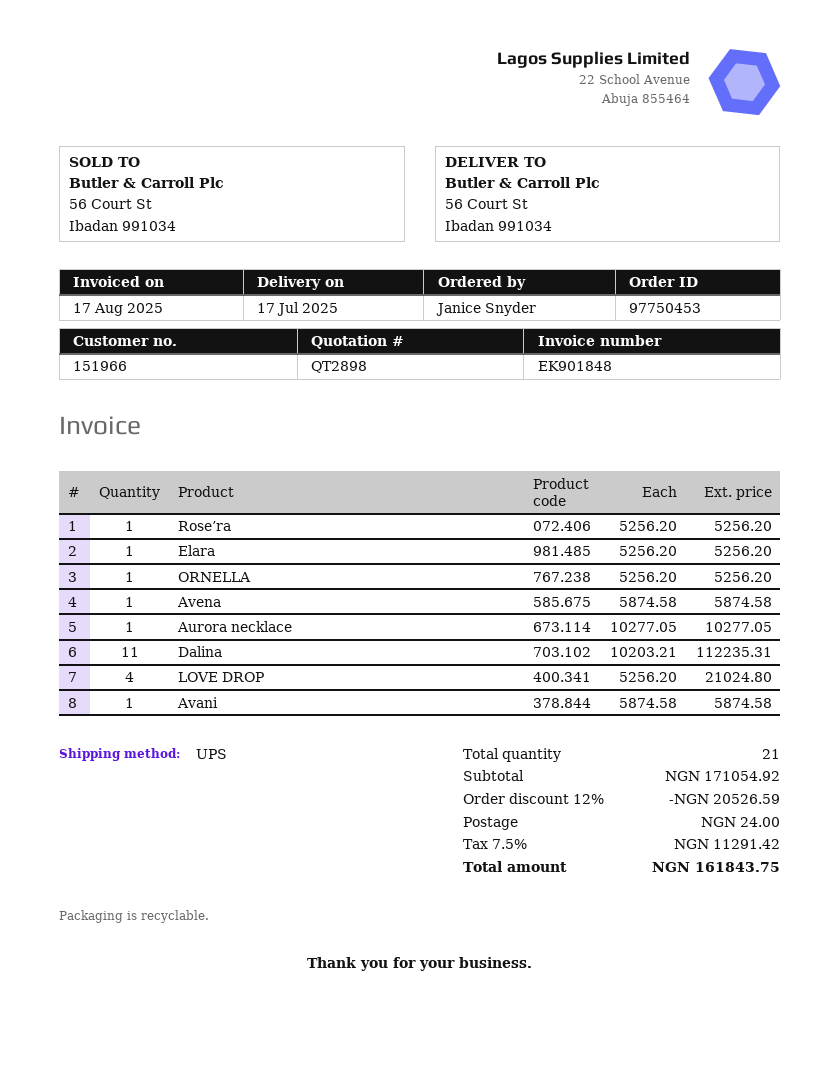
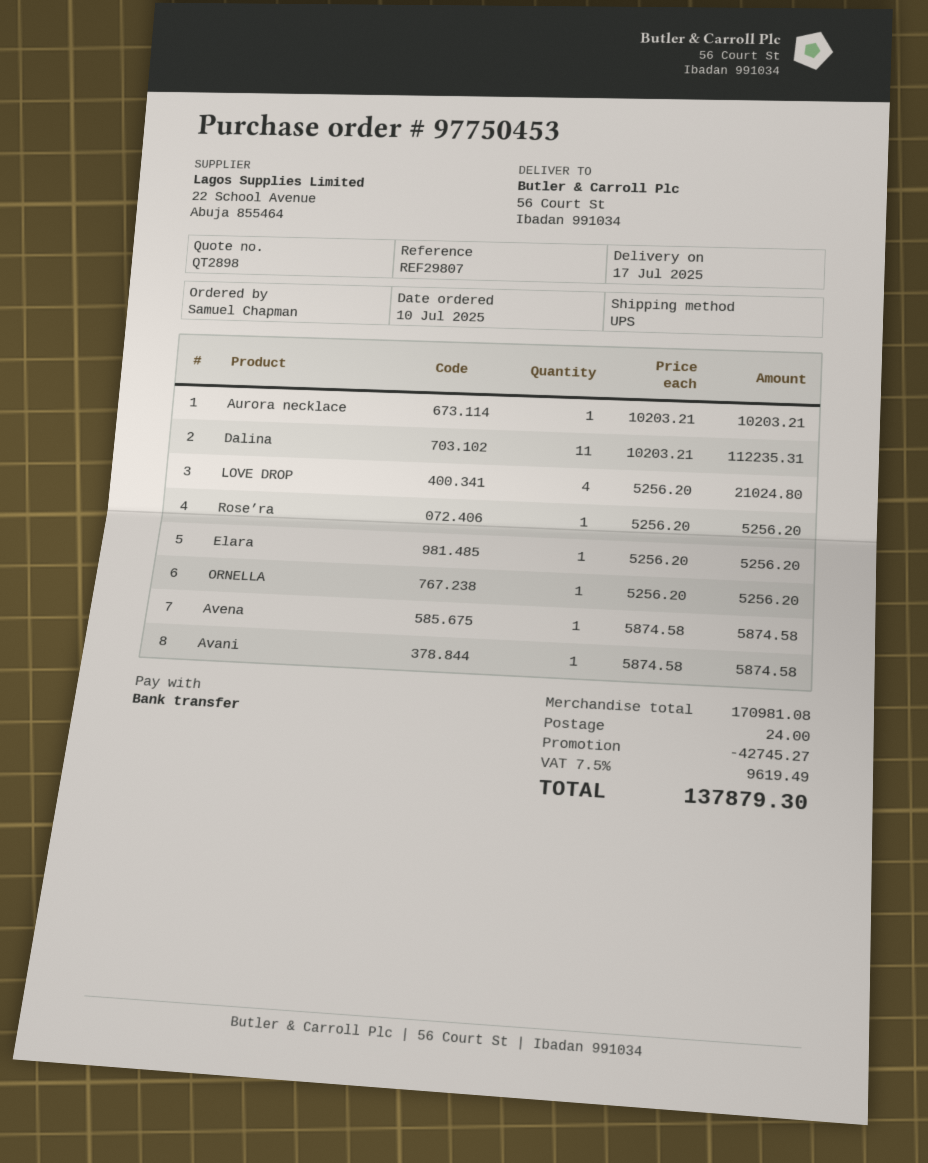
ordered by: Janice Snyder -> Samuel Chapman
Aurora necklace: 1 x 10277.05 = 10277.05 -> 1 x 10203.21 = 10203.21
subtotal: 171054.92 -> 170981.08
discount: 20526.59 -> 42745.27
tax: 7.5% = 11291.42 -> 7.5% = 9619.49
total: 161843.75 -> 137879.30

